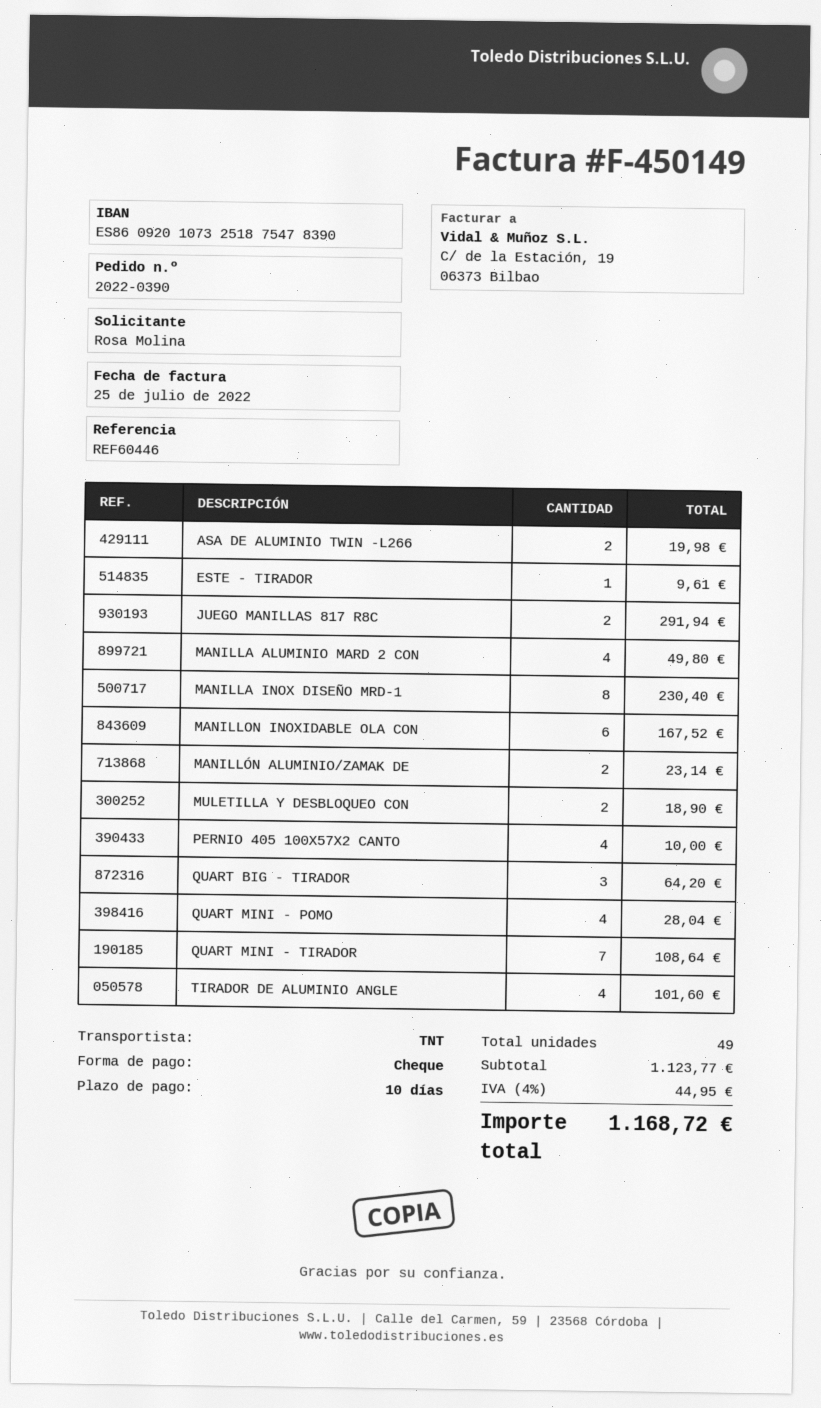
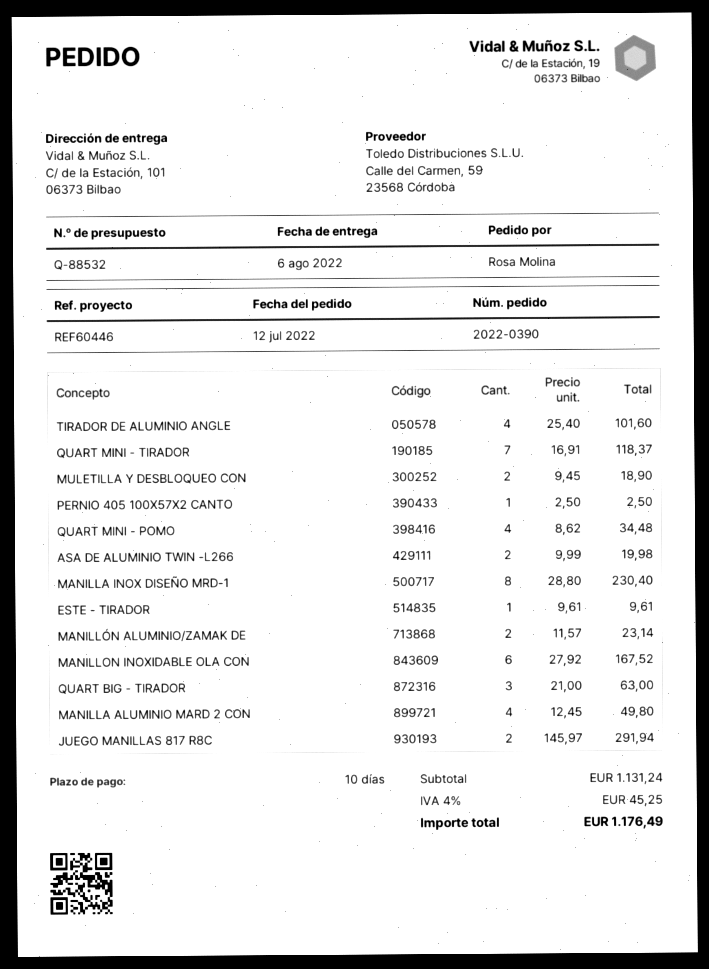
PERNIO 405 100X57X2 CANTO: 4 for 10.00 -> 1 for 2.50
QUART BIG - TIRADOR: 3 for 64.20 -> 3 for 63.00
QUART MINI - POMO: 4 for 28.04 -> 4 for 34.48
QUART MINI - TIRADOR: 7 for 108.64 -> 7 for 118.37
subtotal: 1123.77 -> 1131.24
tax: 4% = 44.95 -> 4% = 45.25
total: 1168.72 -> 1176.49

